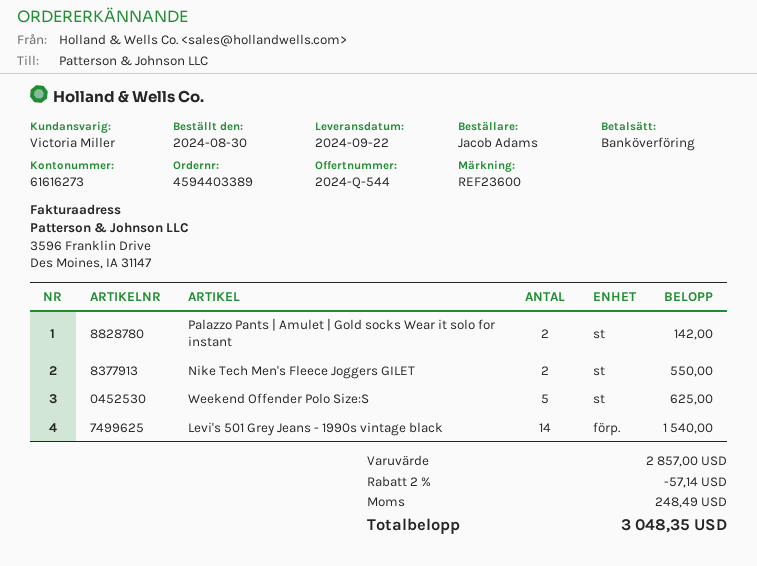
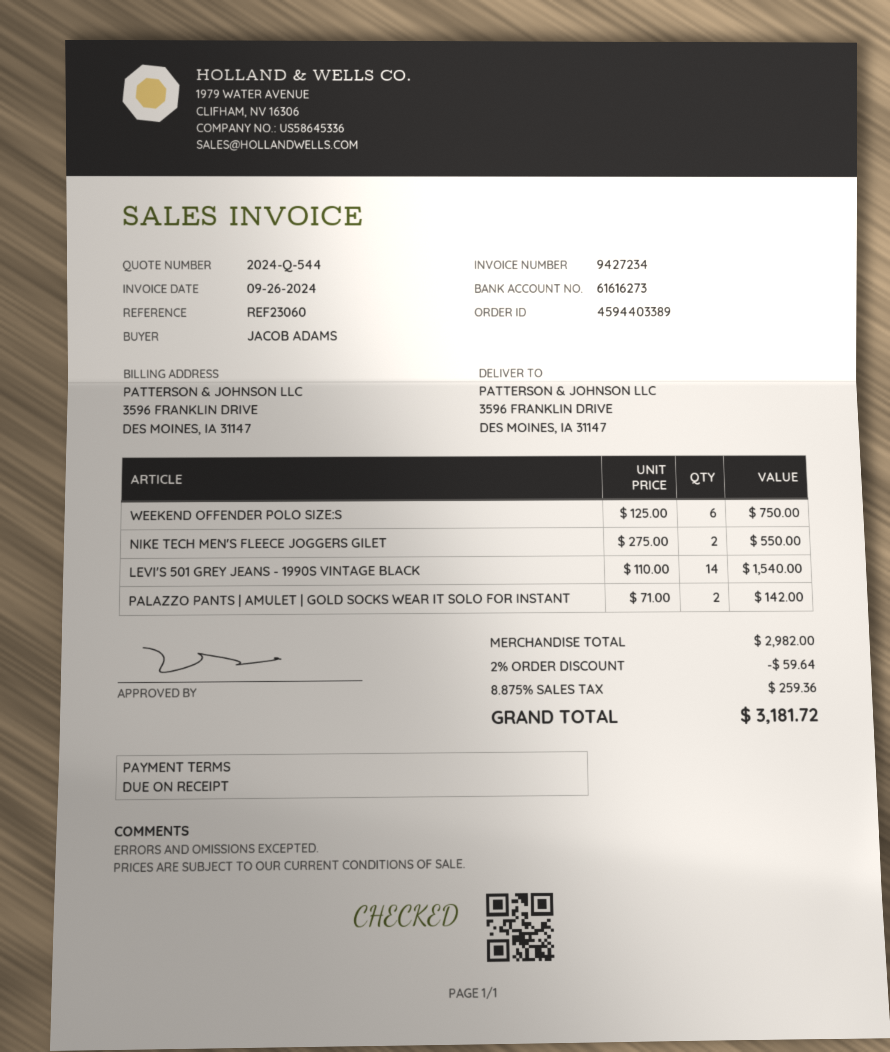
reference: REF23600 -> REF23060
Weekend Offender Polo Size:S: 5 for 625.00 -> 6 for 750.00
subtotal: 2857.00 -> 2982.00
discount: 2% = 57.14 -> 2% = 59.64
tax: 248.49 -> 259.36
total: 3048.35 -> 3181.72

